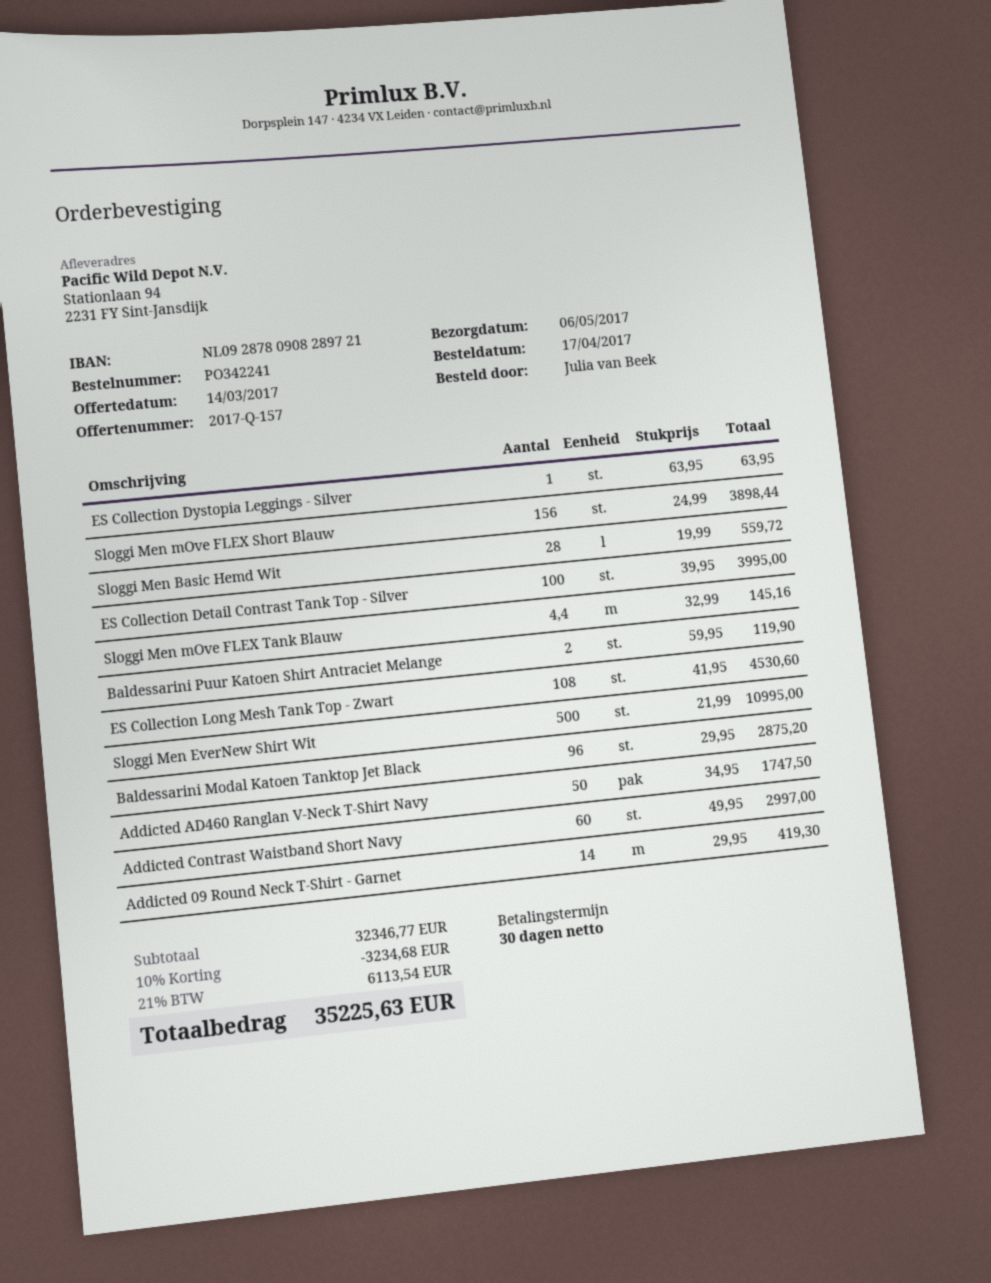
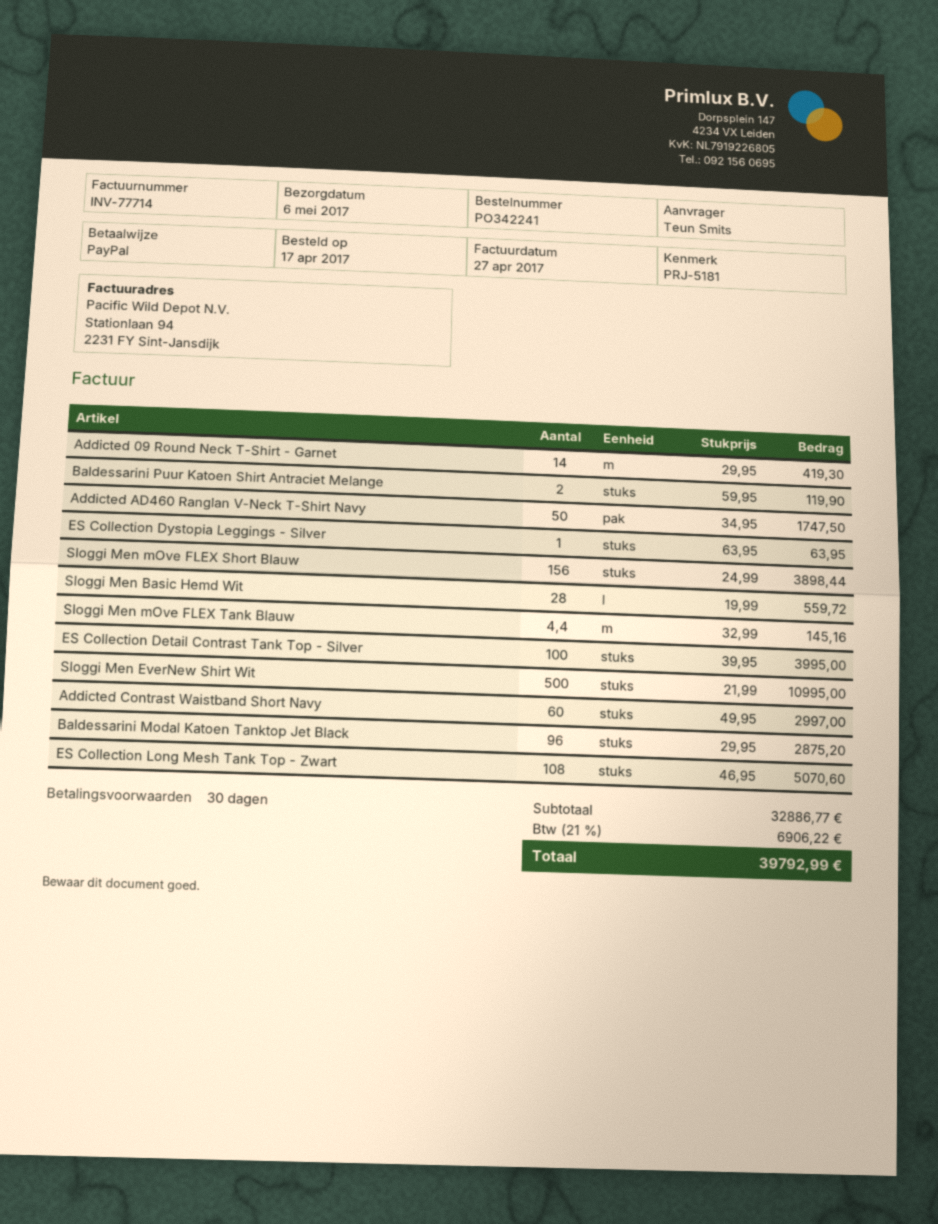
ordered by: Julia van Beek -> Teun Smits
ES Collection Long Mesh Tank Top - Zwart: 108 x 41.95 = 4530.60 -> 108 x 46.95 = 5070.60
subtotal: 32346.77 -> 32886.77
discount: 10% = 3234.68 -> none
tax: 21% = 6113.54 -> 21% = 6906.22
total: 35225.63 -> 39792.99

